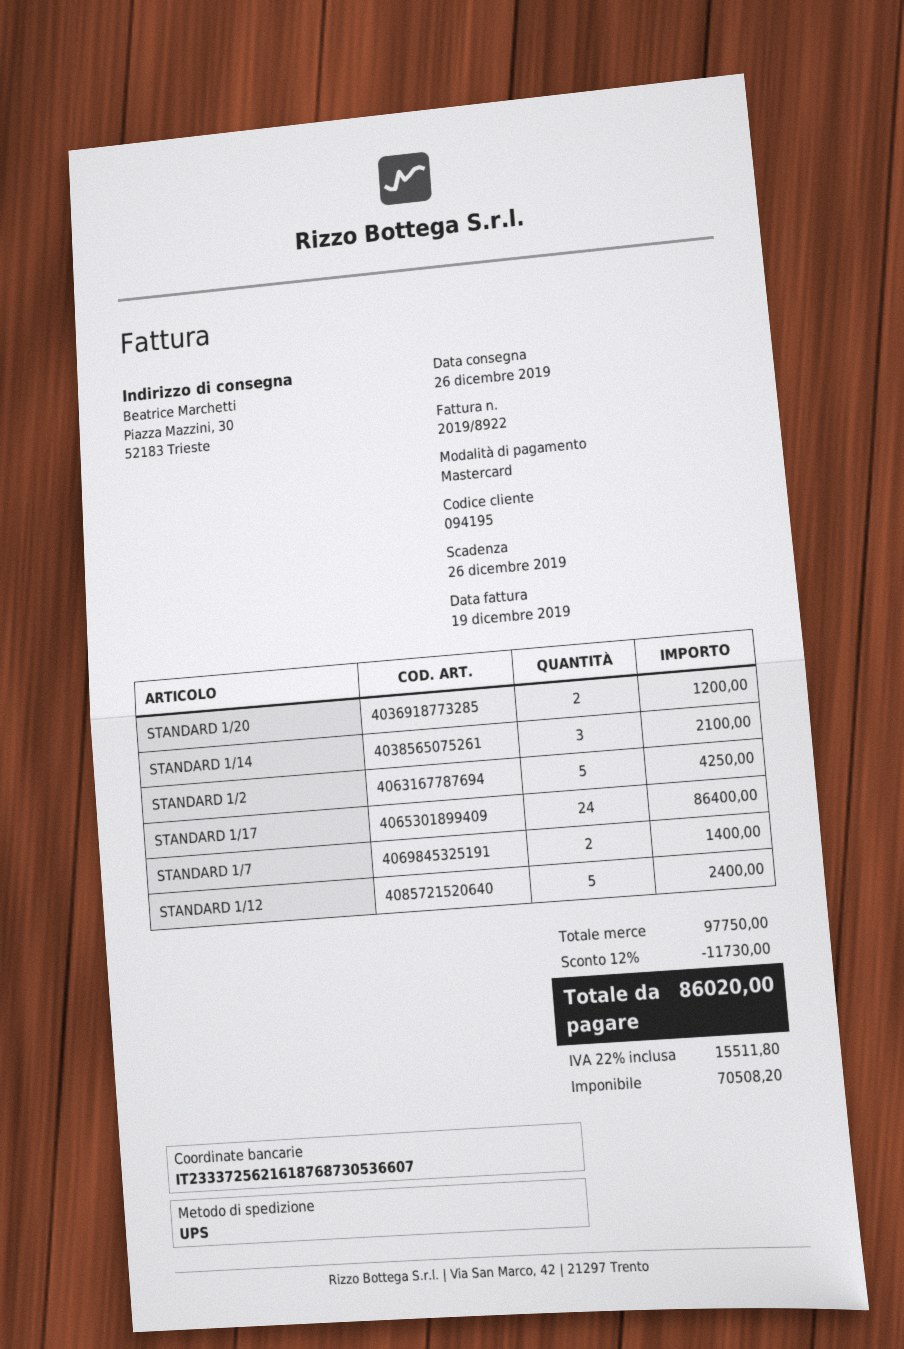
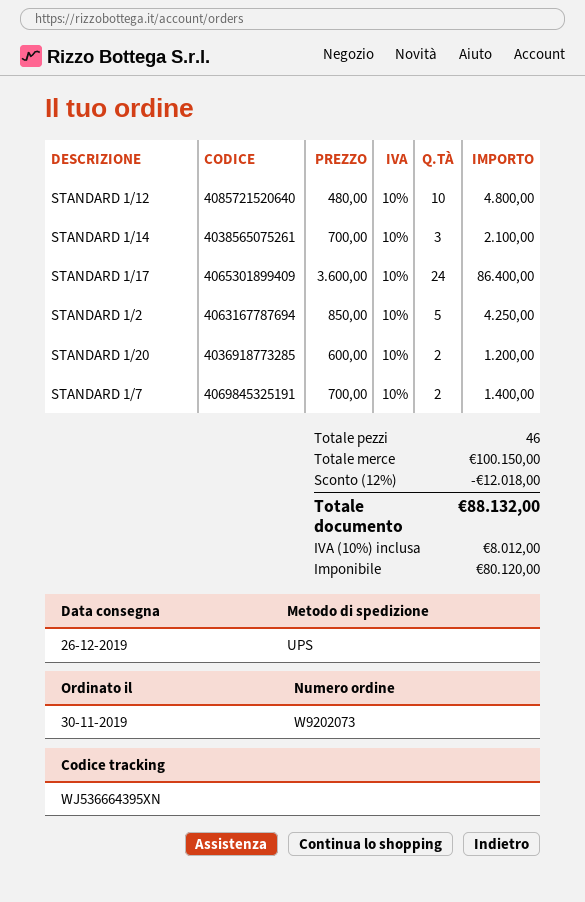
STANDARD 1/12: 5 for 2400.00 -> 10 for 4800.00
subtotal: 97750.00 -> 100150.00
discount: 12% = 11730.00 -> 12% = 12018.00
net: 70508.20 -> 80120.00
tax: 22% = 15511.80 -> 10% = 8012.00
total: 86020.00 -> 88132.00

